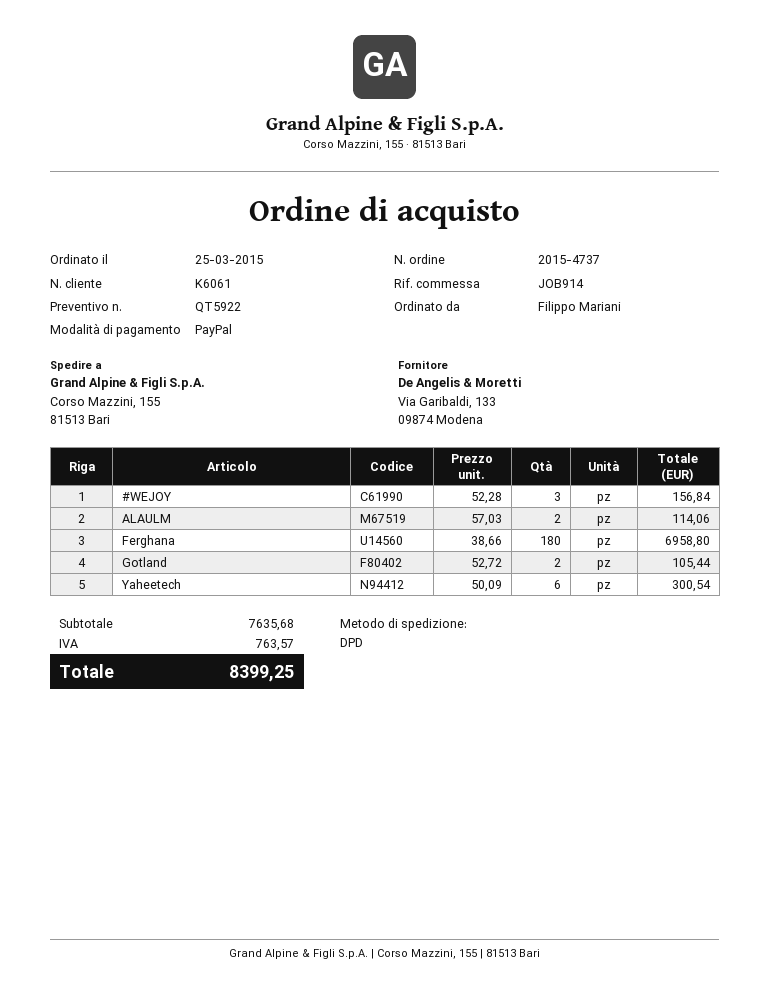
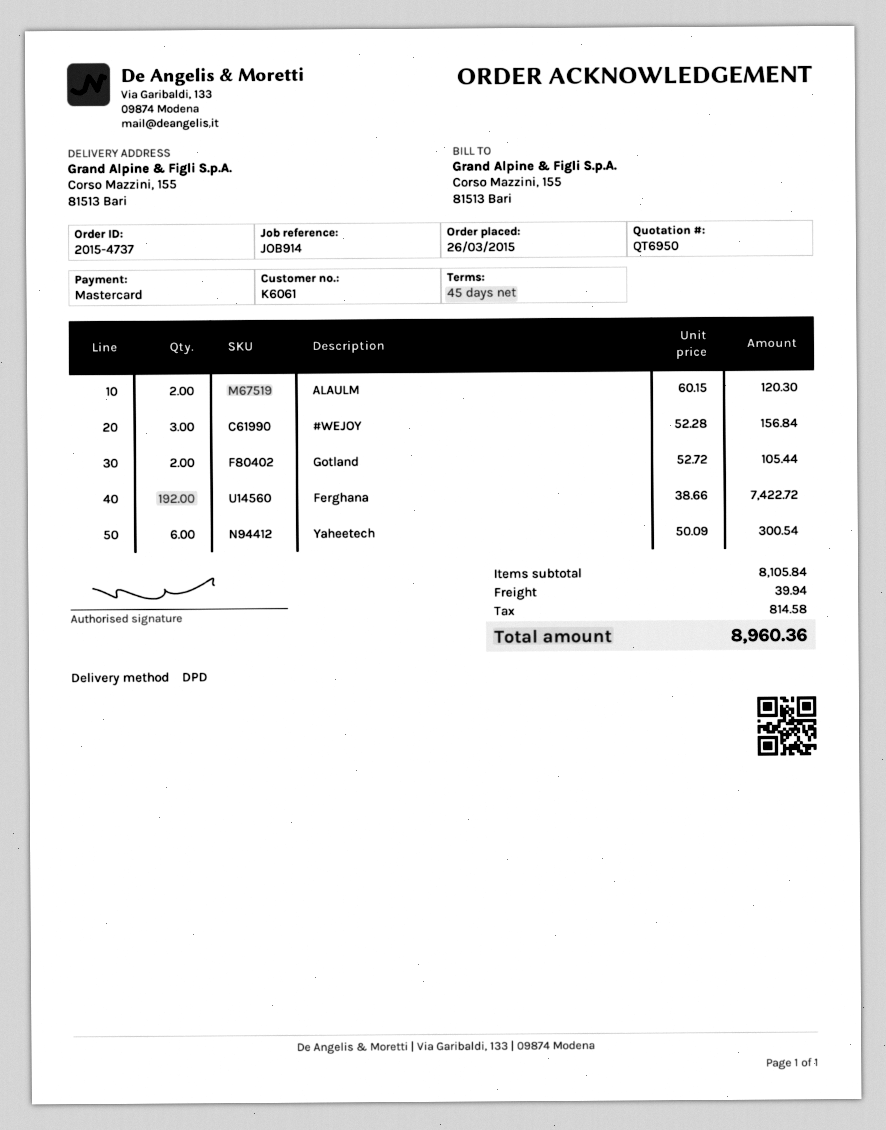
quote number: QT5922 -> QT6950
order date: 2015-03-25 -> 2015-03-26
payment method: PayPal -> Mastercard
ALAULM: 2 x 57.03 = 114.06 -> 2 x 60.15 = 120.30
Ferghana: 180 x 38.66 = 6958.80 -> 192 x 38.66 = 7422.72
subtotal: 7635.68 -> 8105.84
shipping: none -> 39.94
tax: 763.57 -> 814.58
total: 8399.25 -> 8960.36

